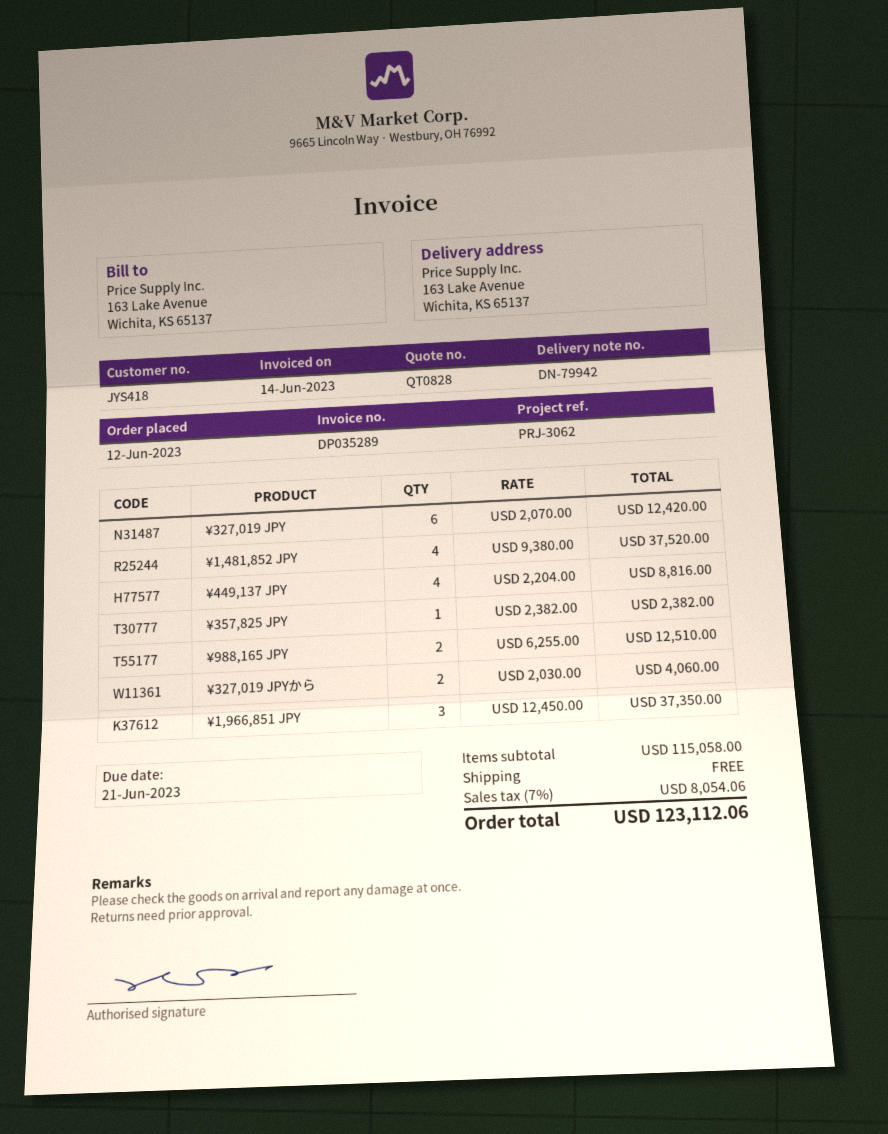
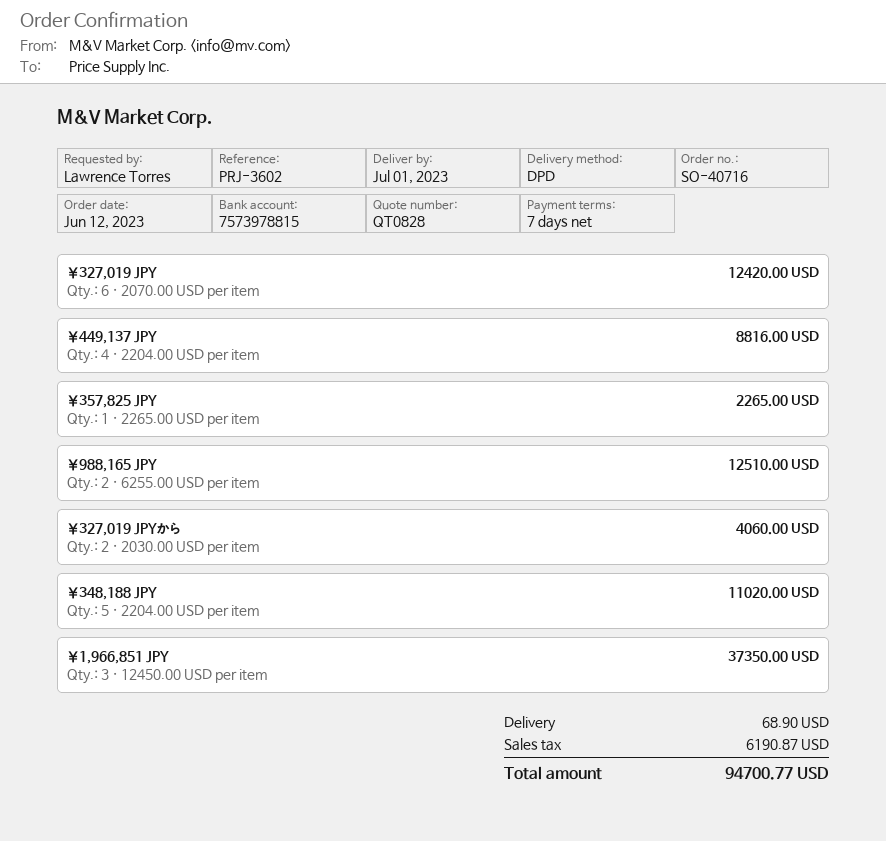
reference: PRJ-3062 -> PRJ-3602
¥1,481,852 JPY: 4 x 9380.00 = 37520.00 -> none
¥357,825 JPY: 1 x 2382.00 = 2382.00 -> 1 x 2265.00 = 2265.00
¥348,188 JPY: none -> 5 x 2204.00 = 11020.00
shipping: 0.00 -> 68.90
tax: 8054.06 -> 6190.87
total: 123112.06 -> 94700.77

